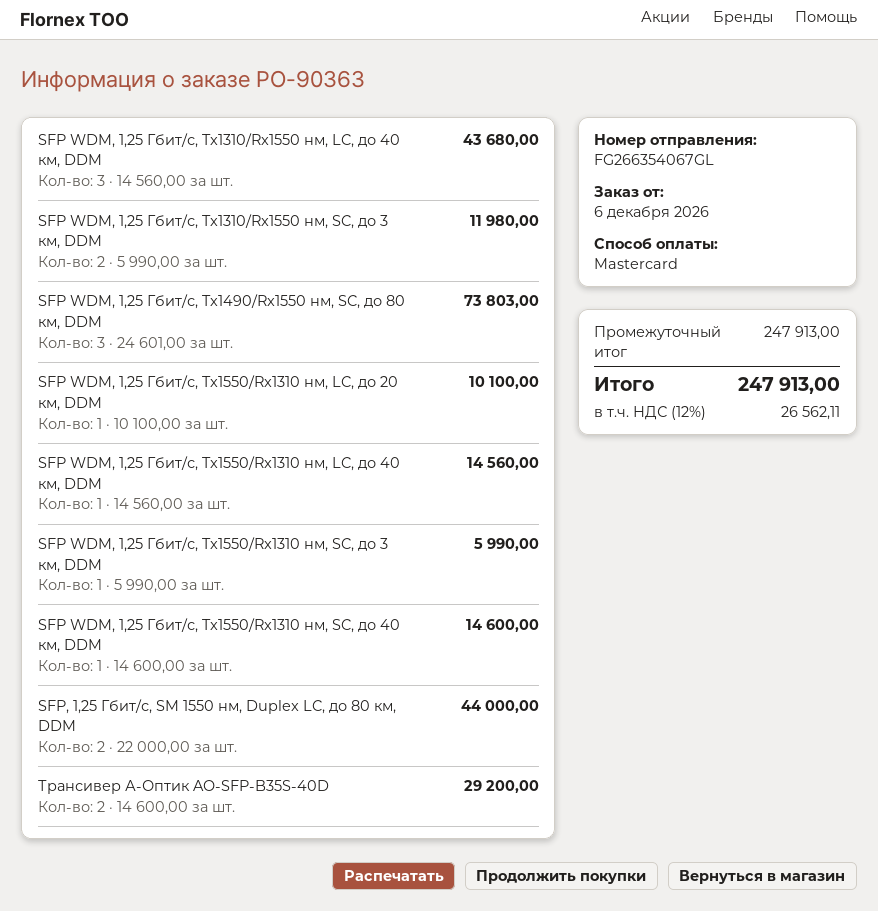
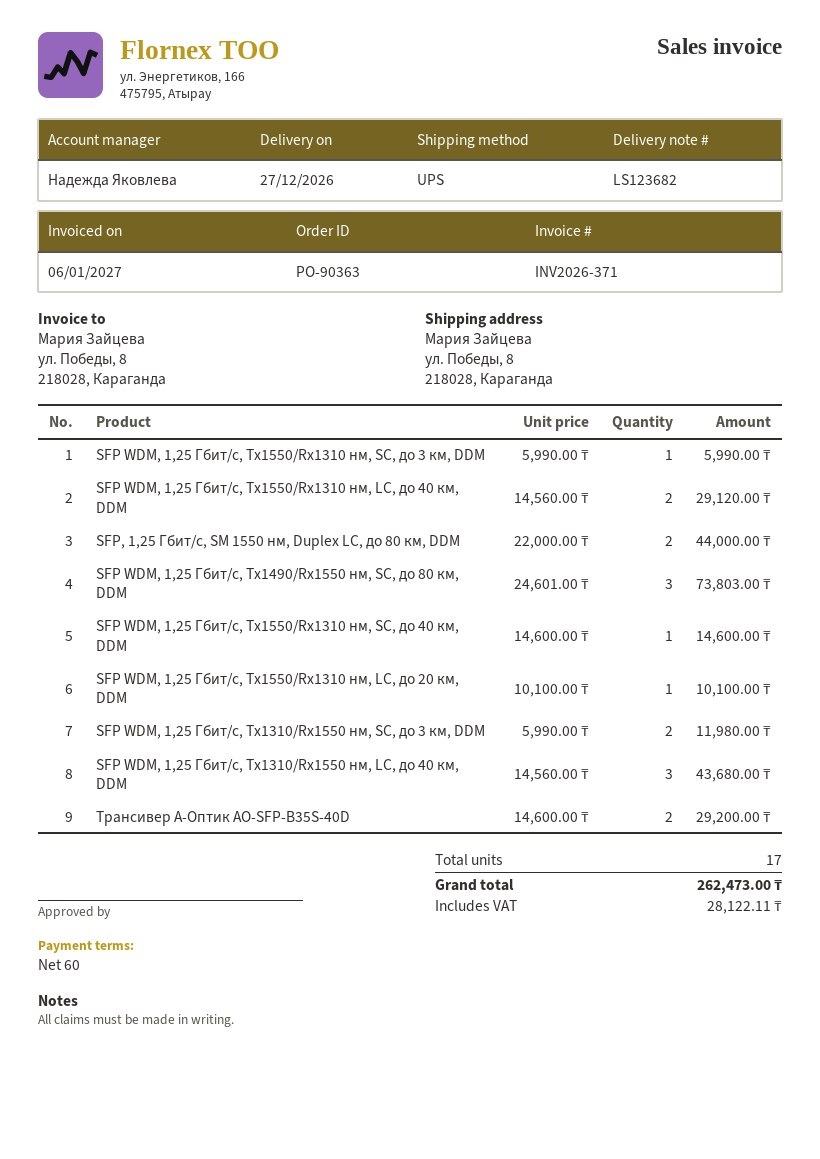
SFP WDM, 1,25 Гбит/с, Tx1550/Rx1310 нм, LC, до 40 км, DDM: 1 x 14560.00 = 14560.00 -> 2 x 14560.00 = 29120.00
tax: 26562.11 -> 28122.11
total: 247913.00 -> 262473.00

